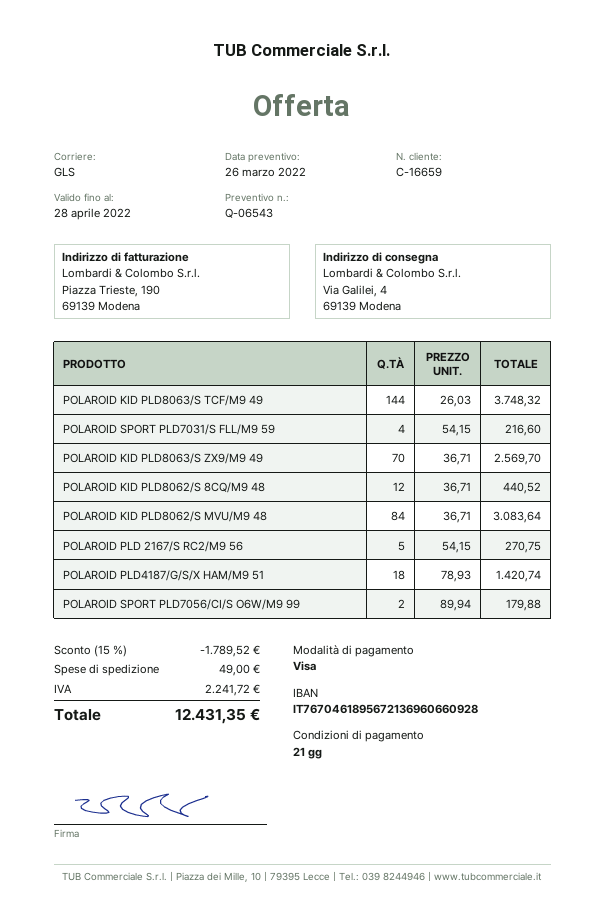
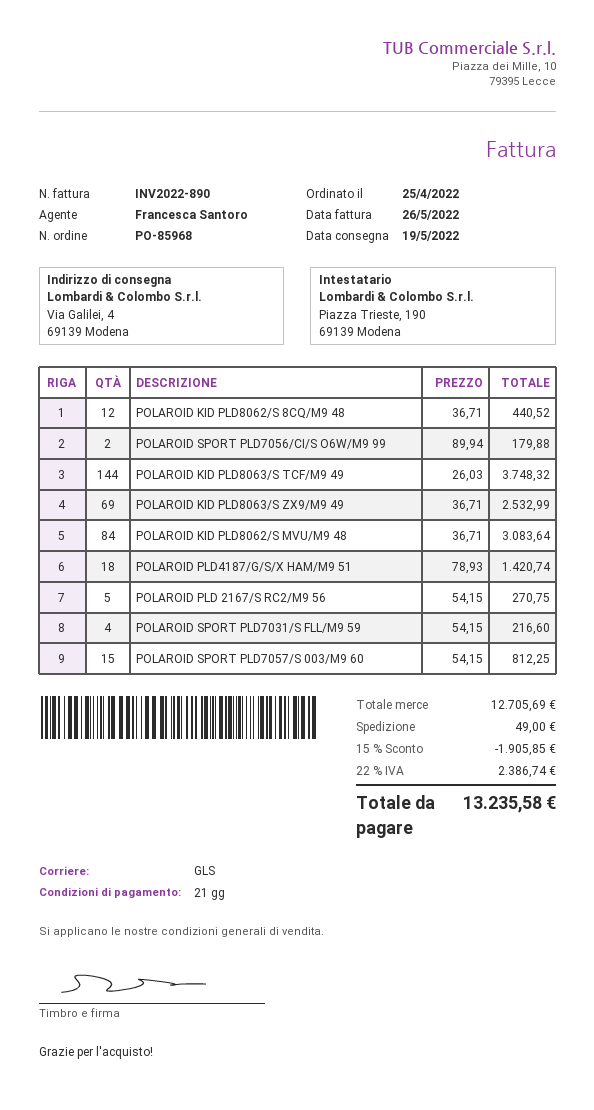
POLAROID KID PLD8063/S ZX9/M9 49: 70 x 36.71 = 2569.70 -> 69 x 36.71 = 2532.99
POLAROID SPORT PLD7057/S 003/M9 60: none -> 15 x 54.15 = 812.25
discount: 15% = 1789.52 -> 15% = 1905.85
tax: 2241.72 -> 2386.74
total: 12431.35 -> 13235.58

